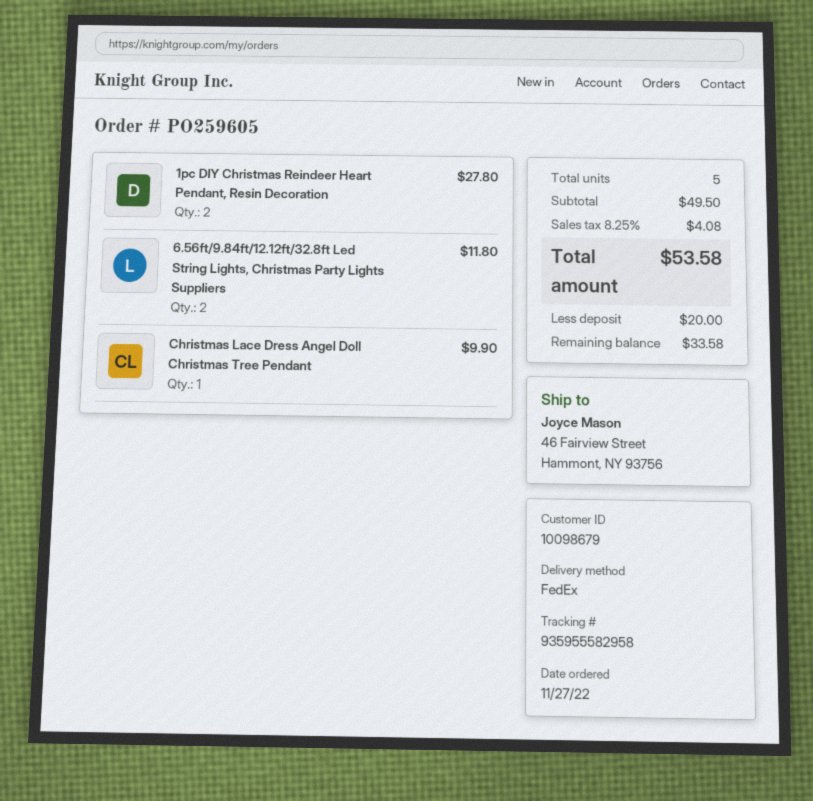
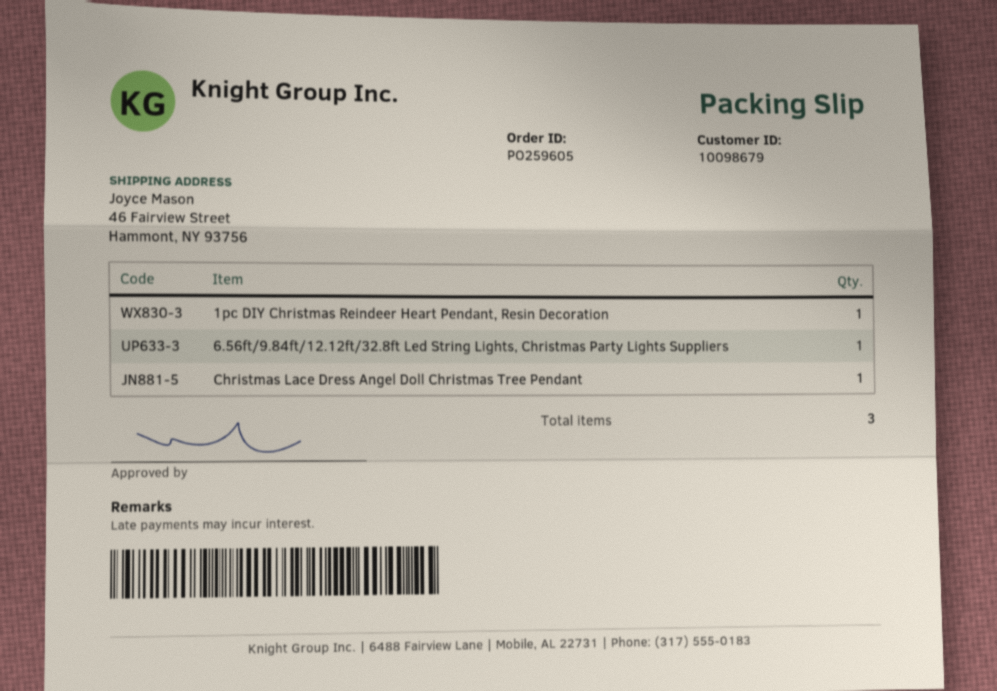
1pc DIY Christmas Reindeer Heart Pendant, Resin Decoration: 2 -> 1
6.56ft/9.84ft/12.12ft/32.8ft Led String Lights, Christmas Party Lights Suppliers: 2 -> 1
total quantity: 5 -> 3

